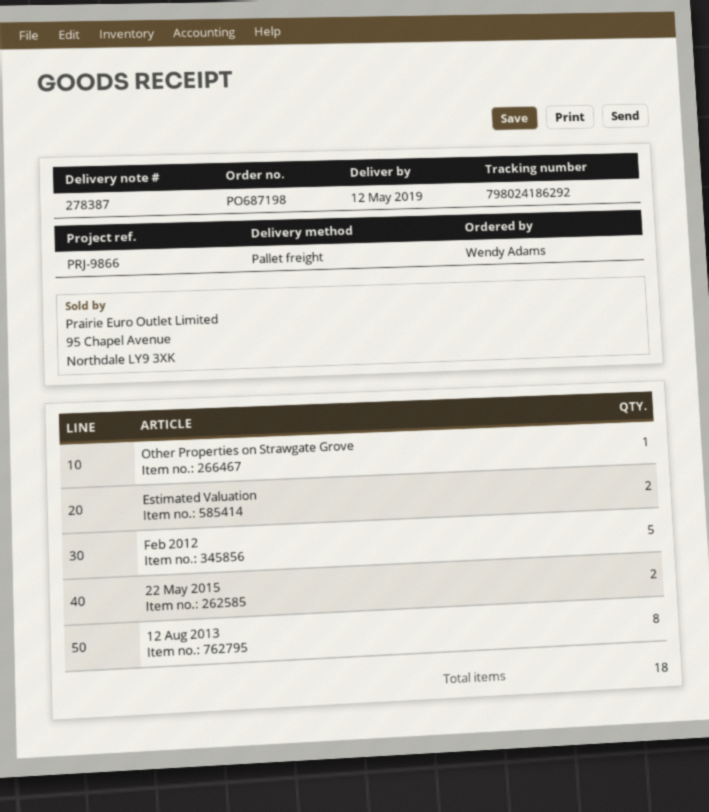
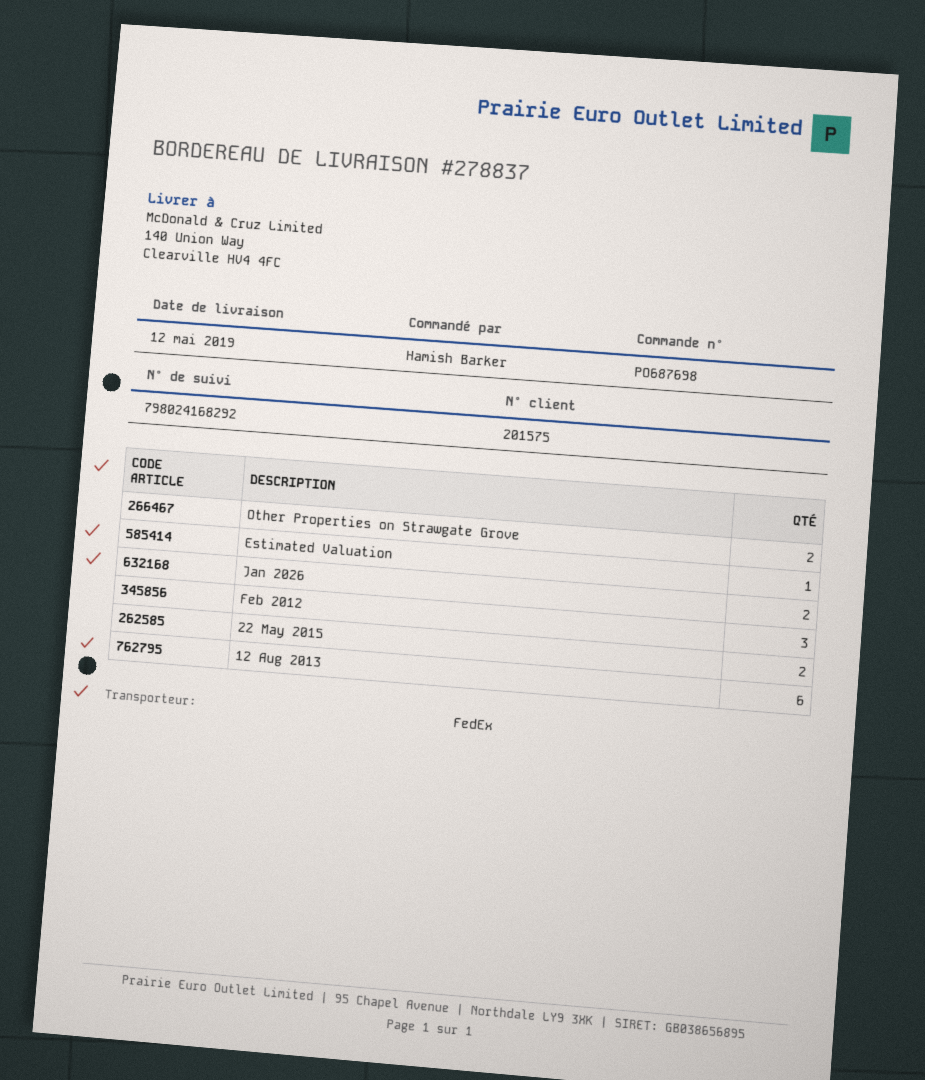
order number: PO687198 -> PO687698
delivery note number: 278387 -> 278837
ordered by: Wendy Adams -> Hamish Barker
shipping method: pallet freight -> FedEx
tracking number: 798024186292 -> 798024168292
Other Properties on Strawgate Grove: 1 -> 2
Estimated Valuation: 2 -> 1
Feb 2012: 5 -> 3
12 Aug 2013: 8 -> 6
Jan 2026: none -> 2

